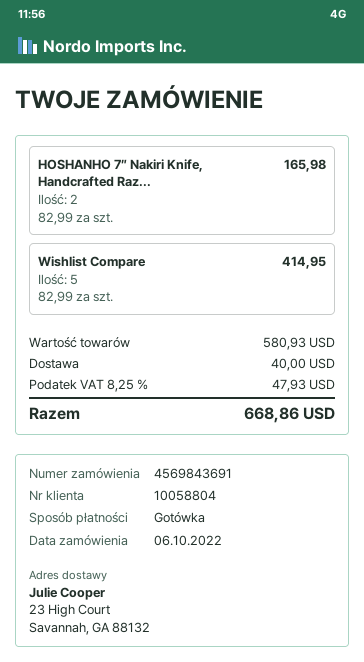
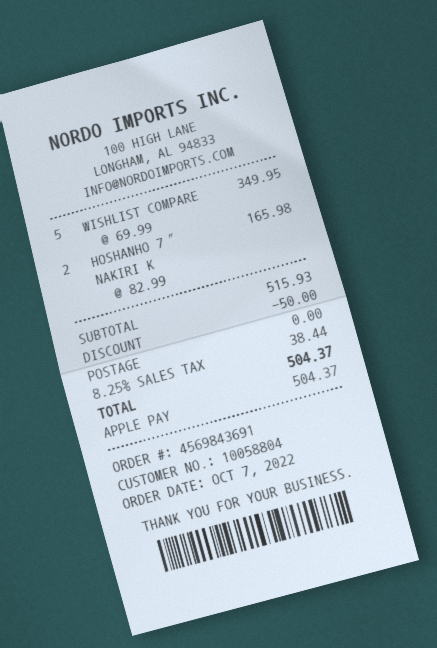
order date: 2022-10-06 -> 2022-10-07
payment method: cash -> Apple Pay
Wishlist Compare: 5 x 82.99 = 414.95 -> 5 x 69.99 = 349.95
subtotal: 580.93 -> 515.93
discount: none -> 50.00
shipping: 40.00 -> 0.00
tax: 8.25% = 47.93 -> 8.25% = 38.44
total: 668.86 -> 504.37

